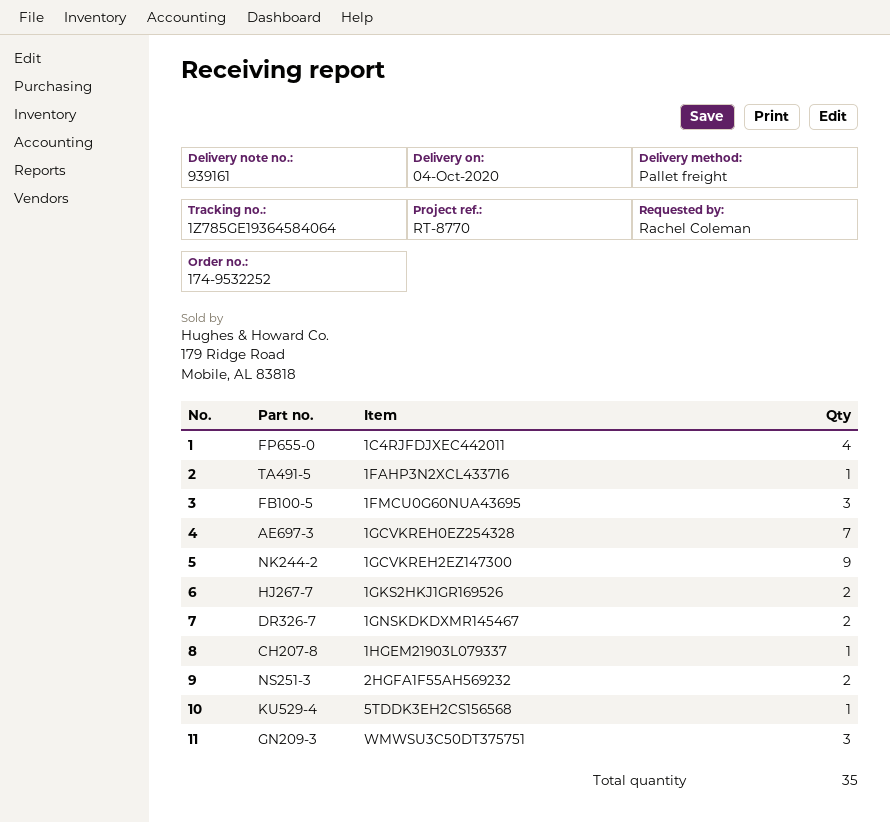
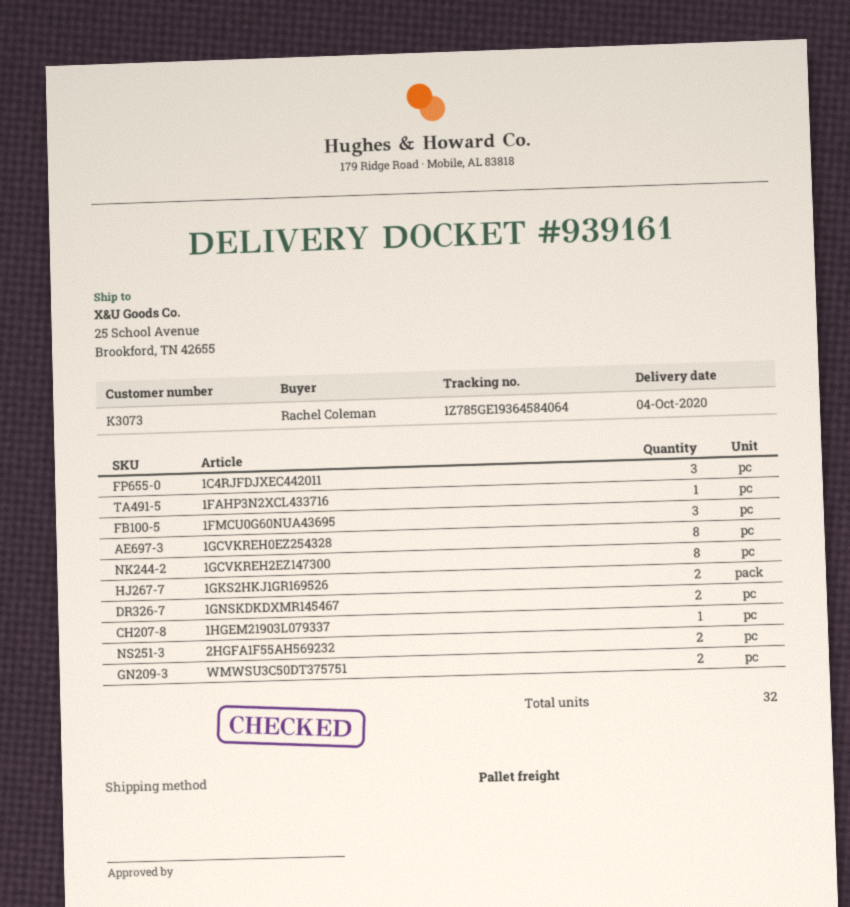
1C4RJFDJXEC442011: 4 -> 3
1GCVKREH0EZ254328: 7 -> 8
1GCVKREH2EZ147300: 9 -> 8
5TDDK3EH2CS156568: 1 -> none
WMWSU3C50DT375751: 3 -> 2
total quantity: 35 -> 32

